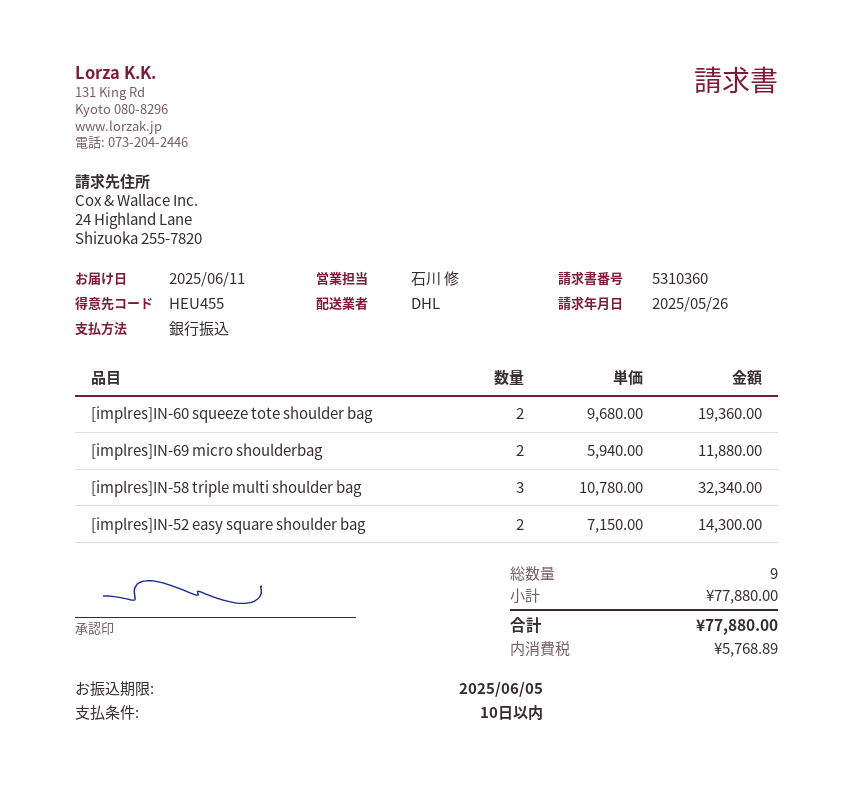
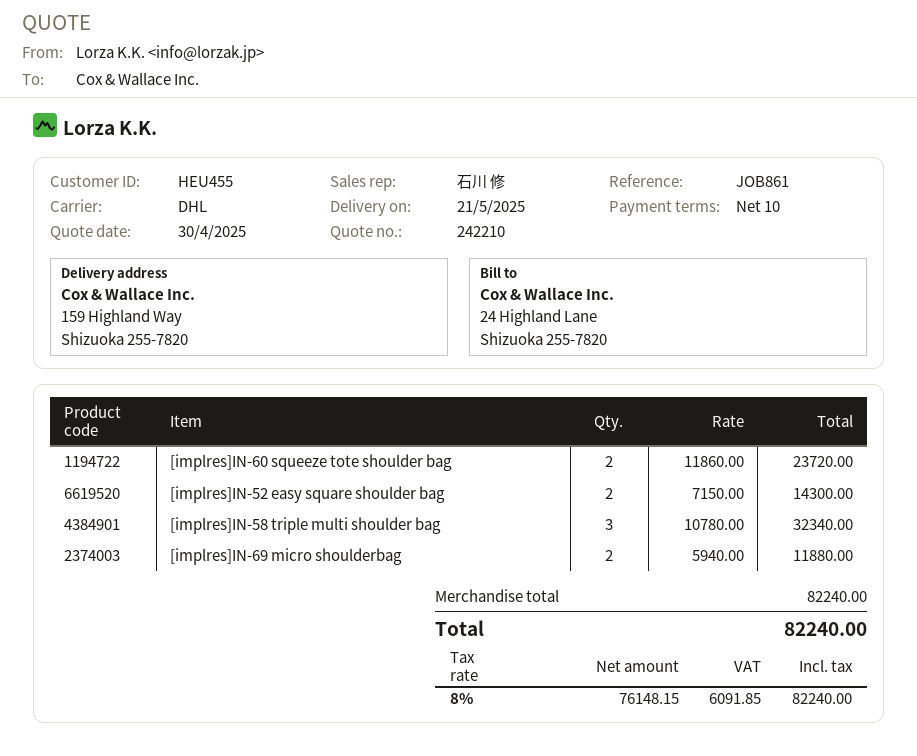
delivery date: 2025-06-11 -> 2025-05-21
[implres]IN-60 squeeze tote shoulder bag: 2 x 9680.00 = 19360.00 -> 2 x 11860.00 = 23720.00
subtotal: 77880.00 -> 82240.00
tax: 5768.89 -> 6091.85
total: 77880.00 -> 82240.00

